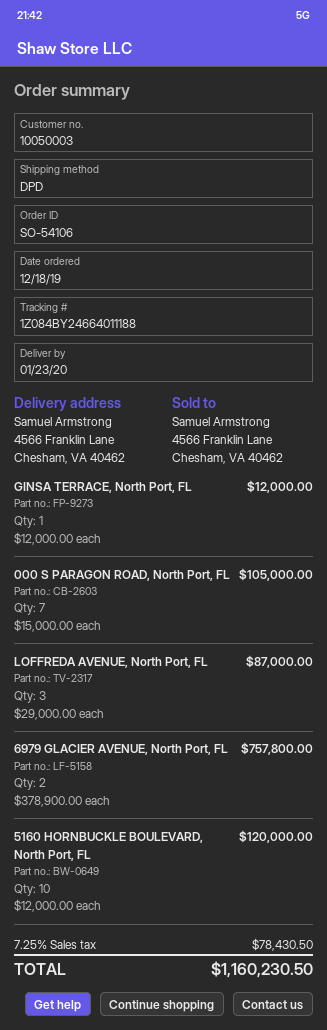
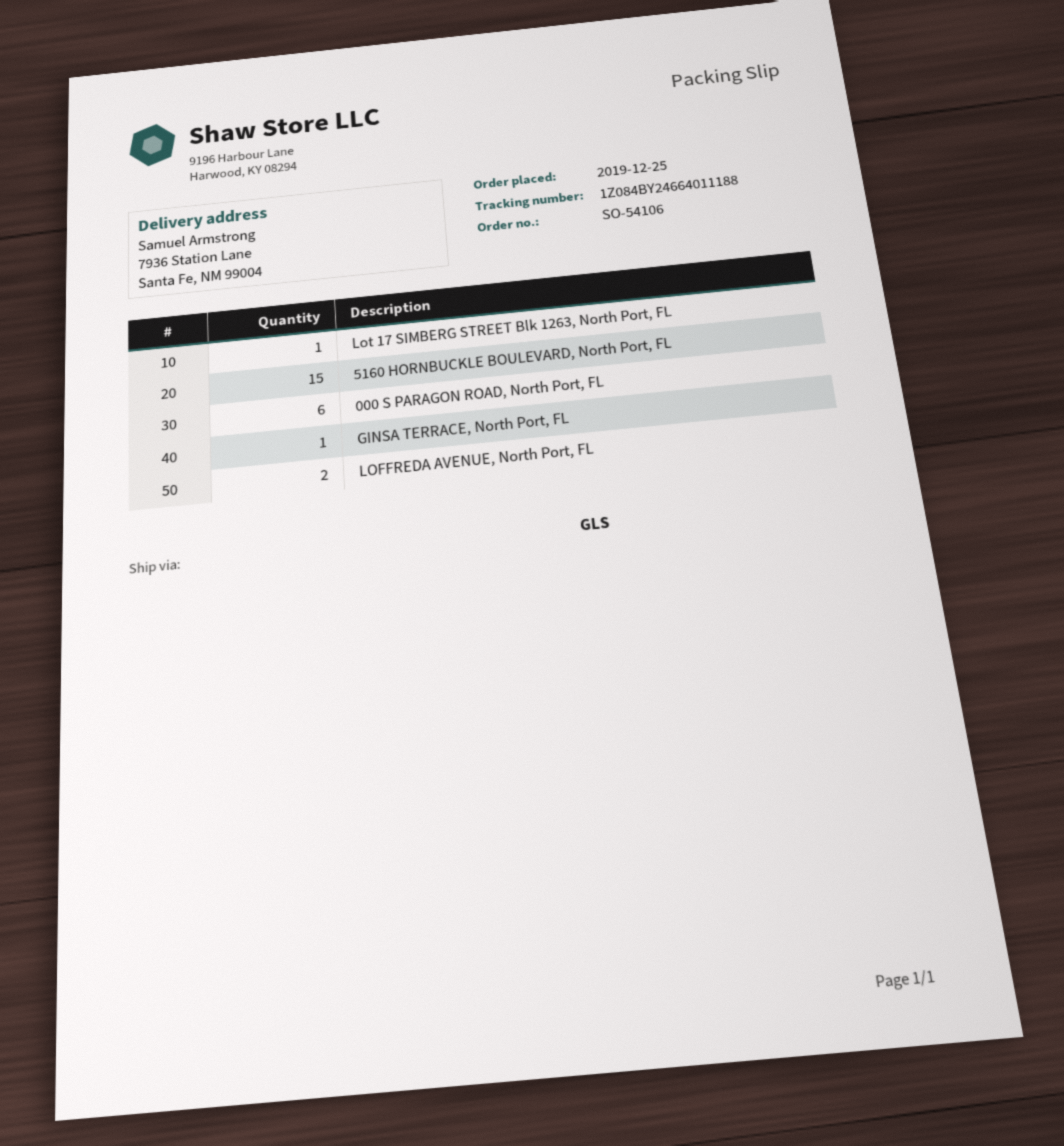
order date: 2019-12-18 -> 2019-12-25
shipping method: DPD -> GLS
ship to: 4566 Franklin Lane, Chesham, VA 40462 -> 7936 Station Lane, Santa Fe, NM 99004
000 S PARAGON ROAD, North Port, FL: 7 -> 6
LOFFREDA AVENUE, North Port, FL: 3 -> 2
6979 GLACIER AVENUE, North Port, FL: 2 -> none
5160 HORNBUCKLE BOULEVARD, North Port, FL: 10 -> 15
Lot 17 SIMBERG STREET Blk 1263, North Port, FL: none -> 1

